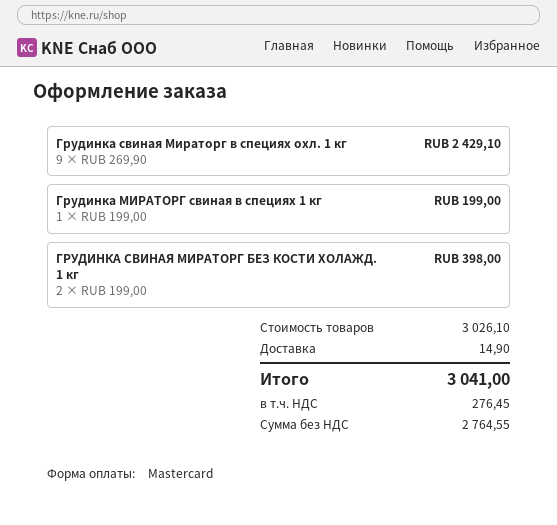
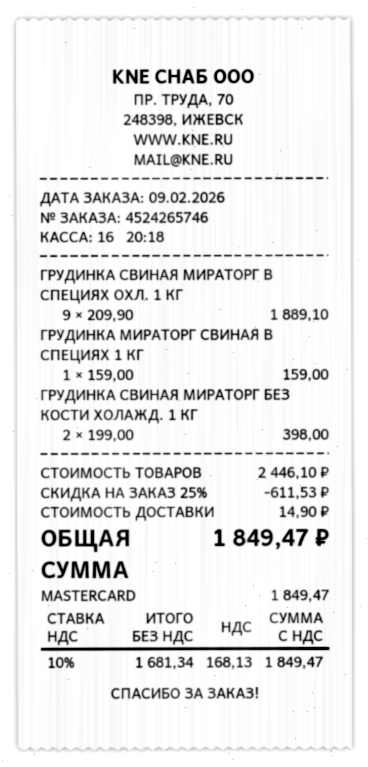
Грудинка свиная Мираторг в специях охл. 1 кг: 9 x 269.90 = 2429.10 -> 9 x 209.90 = 1889.10
Грудинка МИРАТОРГ свиная в специях 1 кг: 1 x 199.00 = 199.00 -> 1 x 159.00 = 159.00
subtotal: 3026.10 -> 2446.10
discount: none -> 25% = 611.53
net: 2764.55 -> 1681.34
tax: 276.45 -> 168.13
total: 3041.00 -> 1849.47

